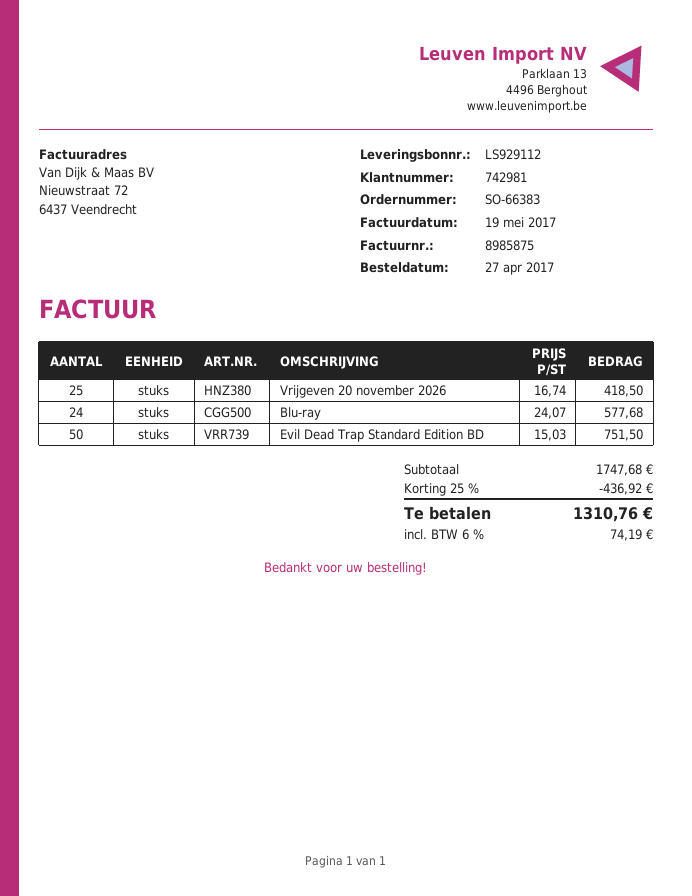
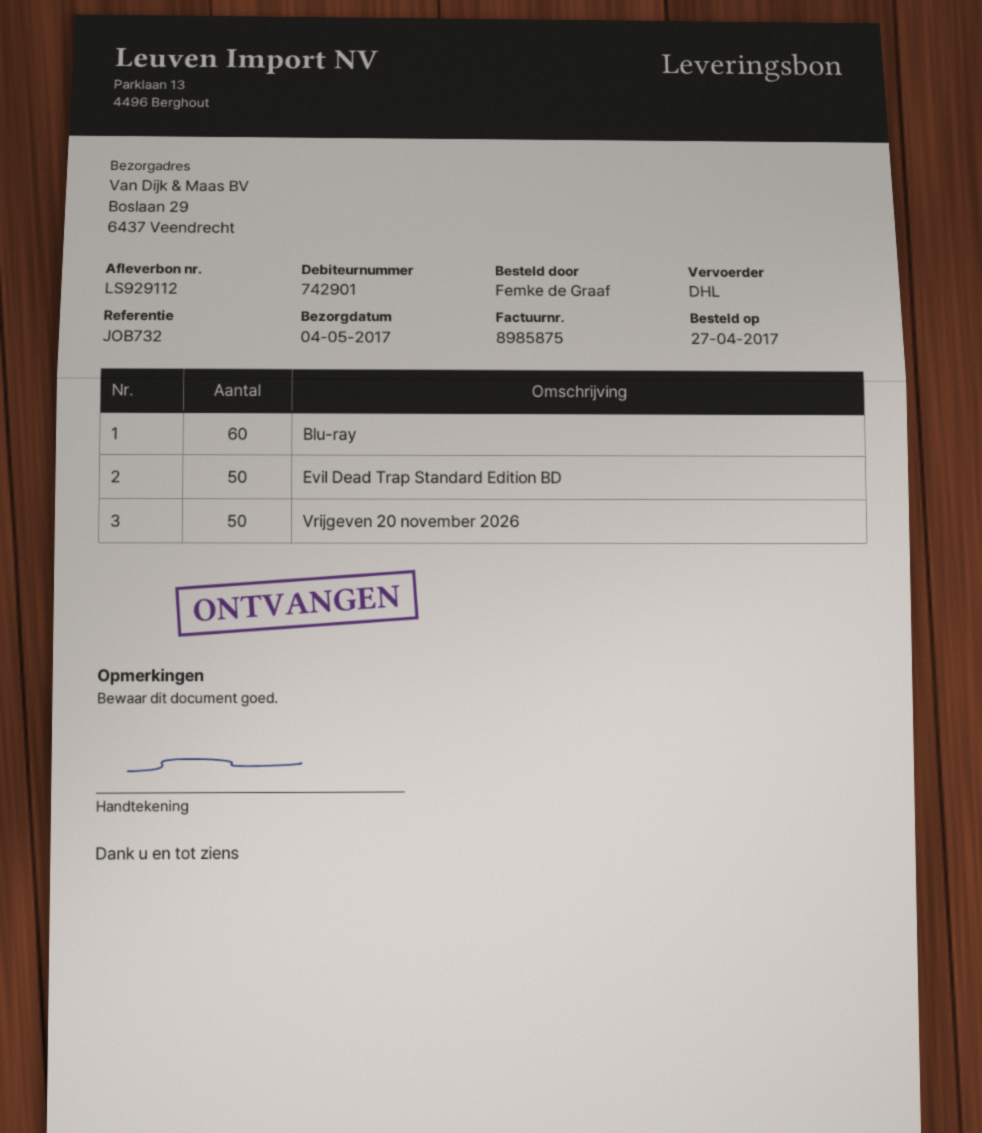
customer number: 742981 -> 742901
Vrijgeven 20 november 2026: 25 -> 50
Blu-ray: 24 -> 60

